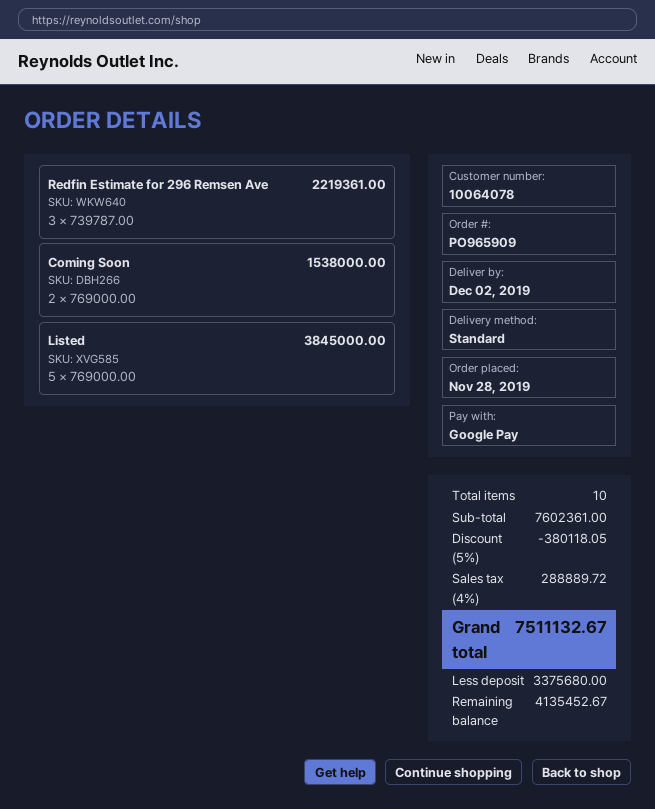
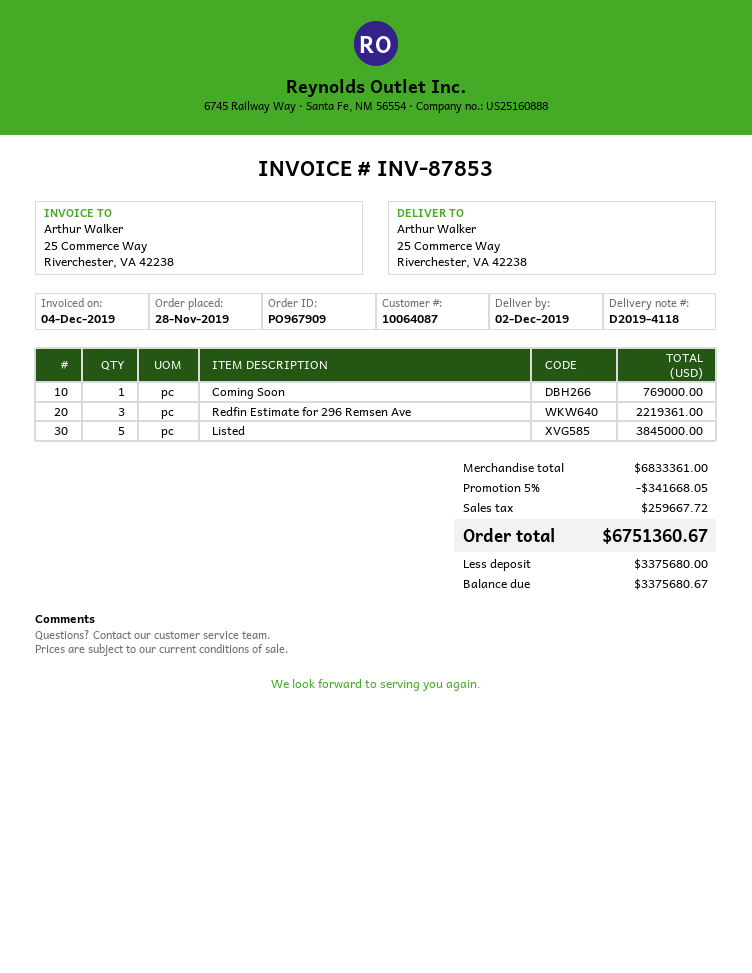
order number: PO965909 -> PO967909
customer number: 10064078 -> 10064087
Coming Soon: 2 for 1538000.00 -> 1 for 769000.00
subtotal: 7602361.00 -> 6833361.00
discount: 5% = 380118.05 -> 5% = 341668.05
tax: 288889.72 -> 259667.72
total: 7511132.67 -> 6751360.67
balance: 4135452.67 -> 3375680.67

